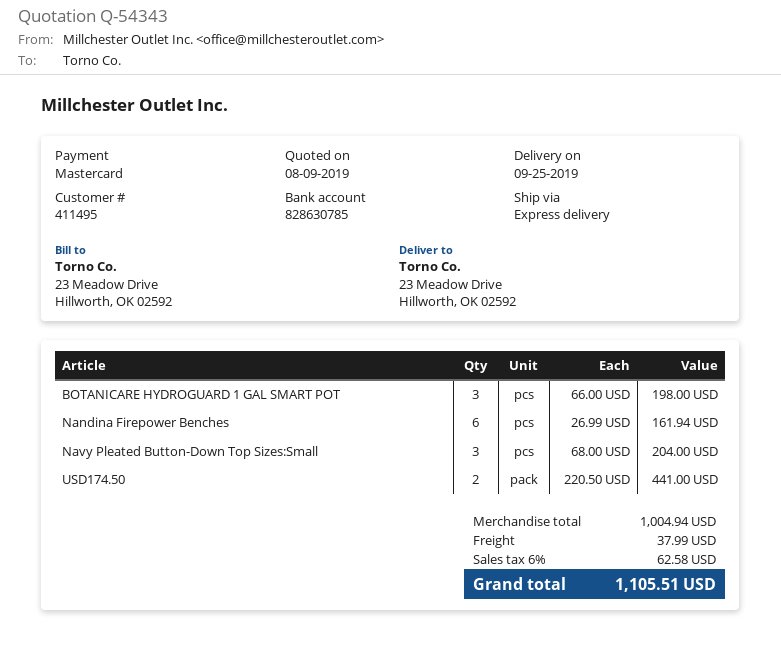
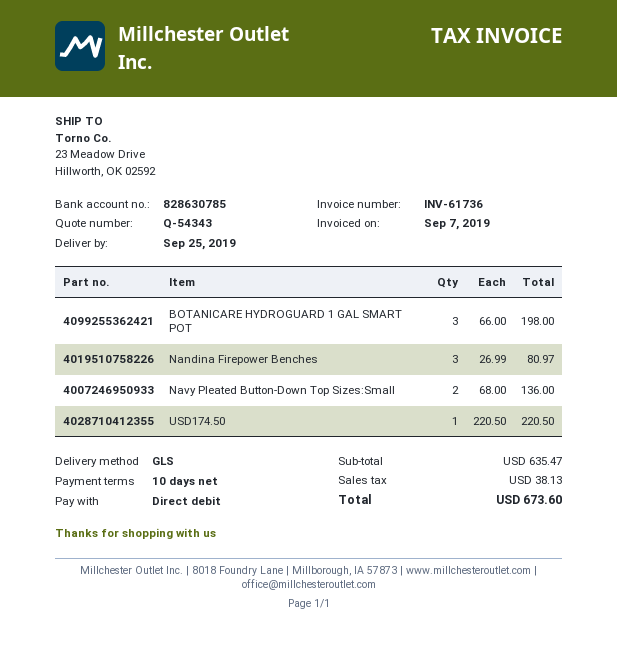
payment method: Mastercard -> direct debit
shipping method: express -> GLS
Nandina Firepower Benches: 6 x 26.99 = 161.94 -> 3 x 26.99 = 80.97
Navy Pleated Button-Down Top Sizes:Small: 3 x 68.00 = 204.00 -> 2 x 68.00 = 136.00
USD174.50: 2 x 220.50 = 441.00 -> 1 x 220.50 = 220.50
subtotal: 1004.94 -> 635.47
shipping: 37.99 -> none
tax: 62.58 -> 38.13
total: 1105.51 -> 673.60

